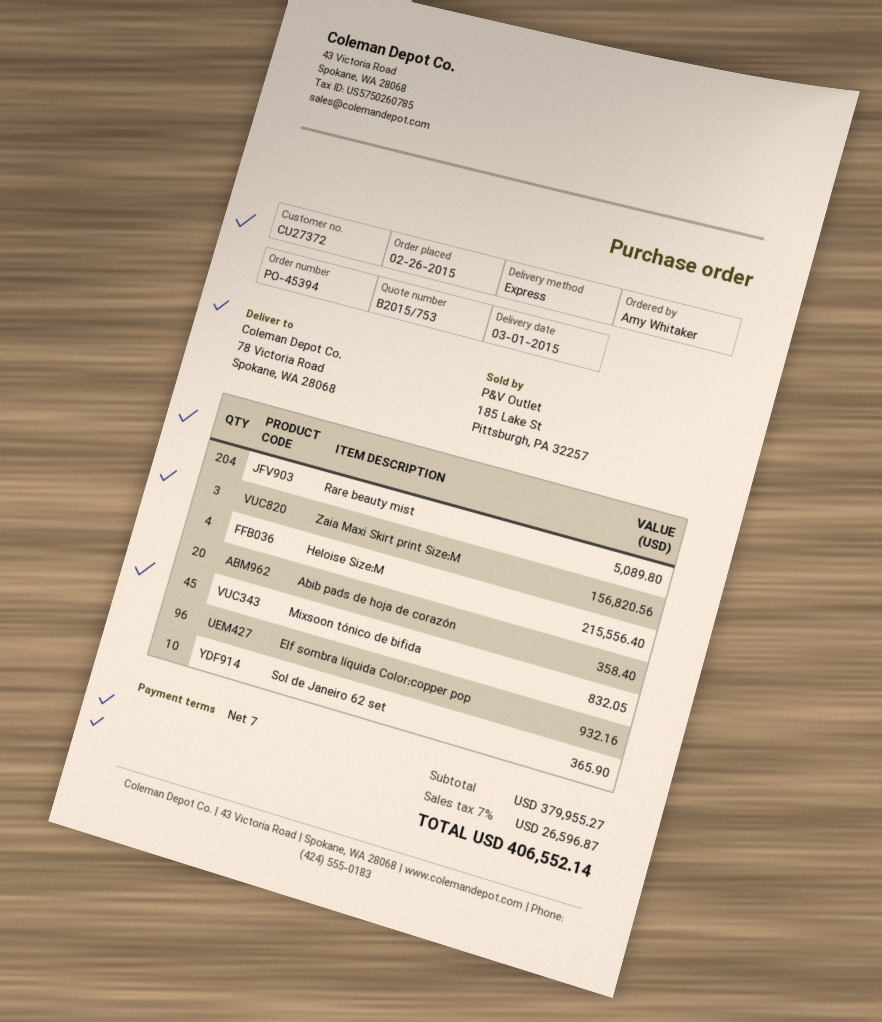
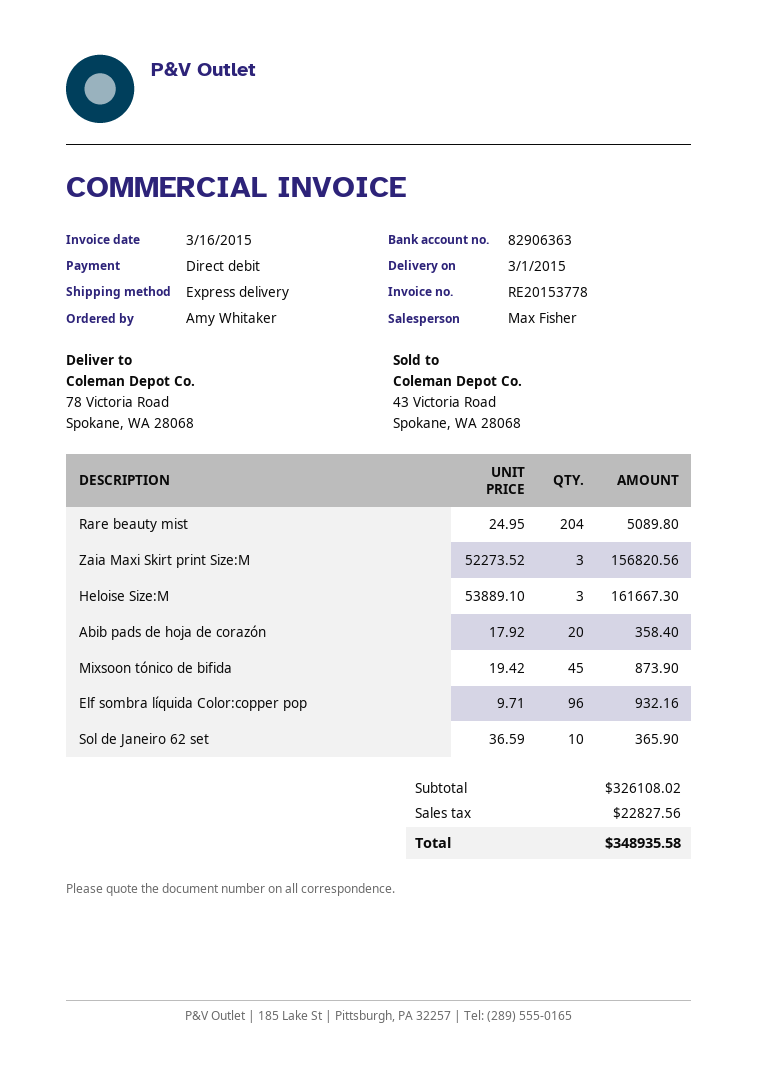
Heloise Size:M: 4 for 215556.40 -> 3 for 161667.30
Mixsoon tónico de bifida: 45 for 832.05 -> 45 for 873.90
subtotal: 379955.27 -> 326108.02
tax: 26596.87 -> 22827.56
total: 406552.14 -> 348935.58

